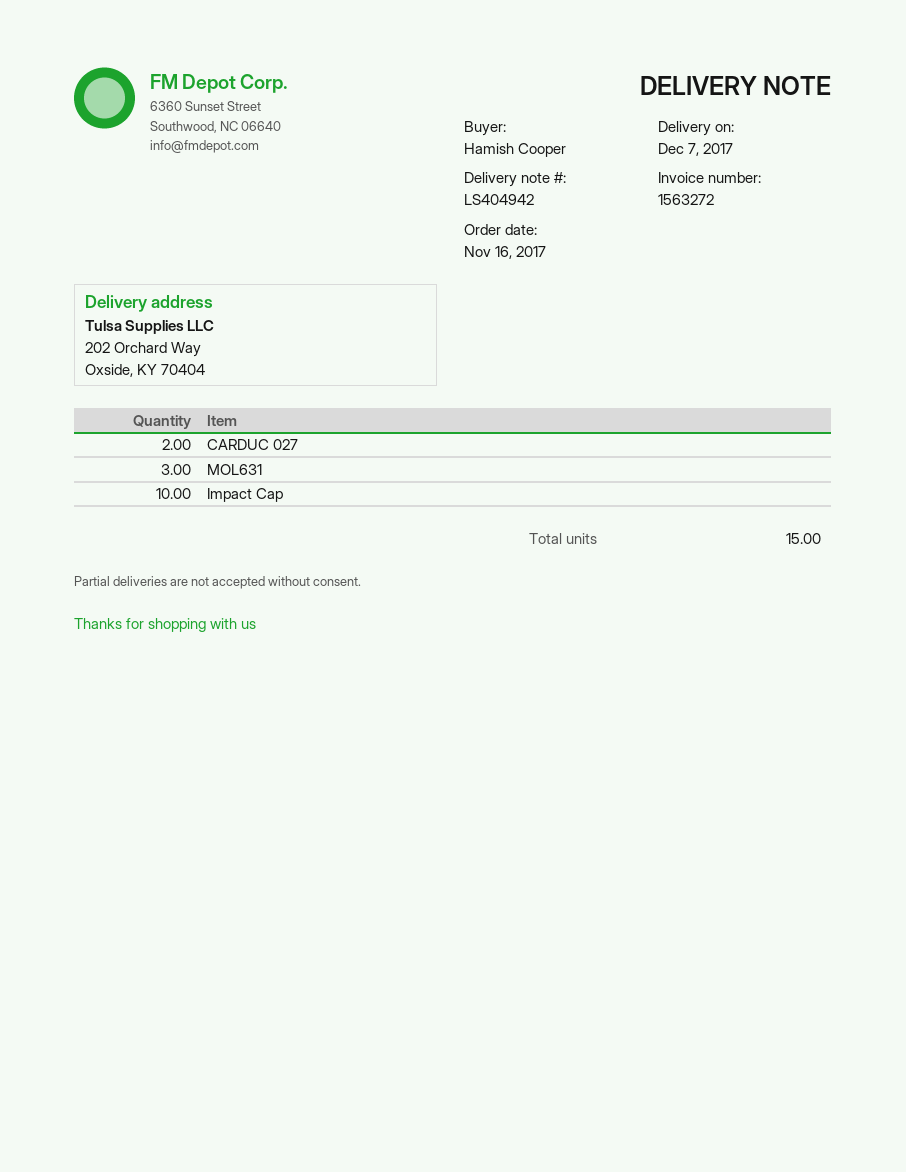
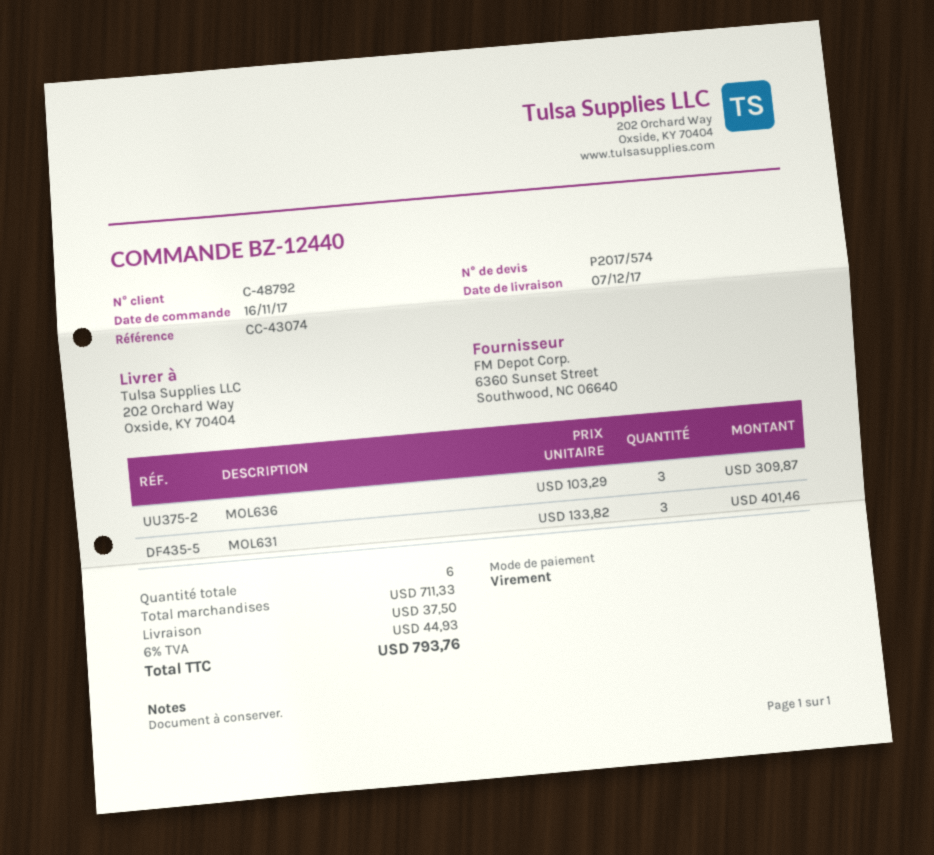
CARDUC 027: 2 -> none
Impact Cap: 10 -> none
MOL636: none -> 3
total quantity: 15 -> 6

